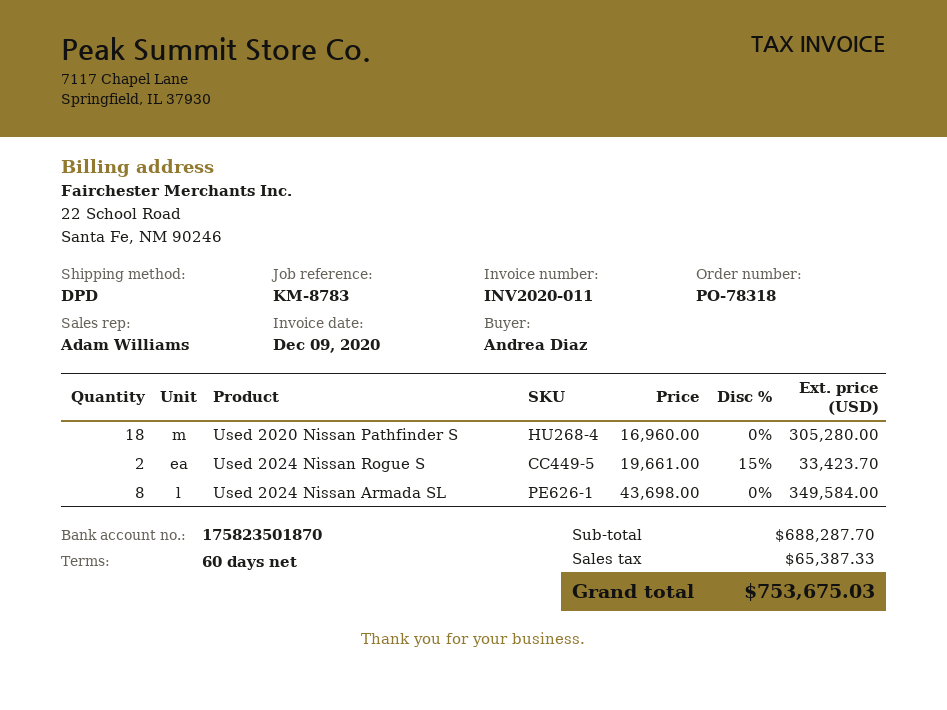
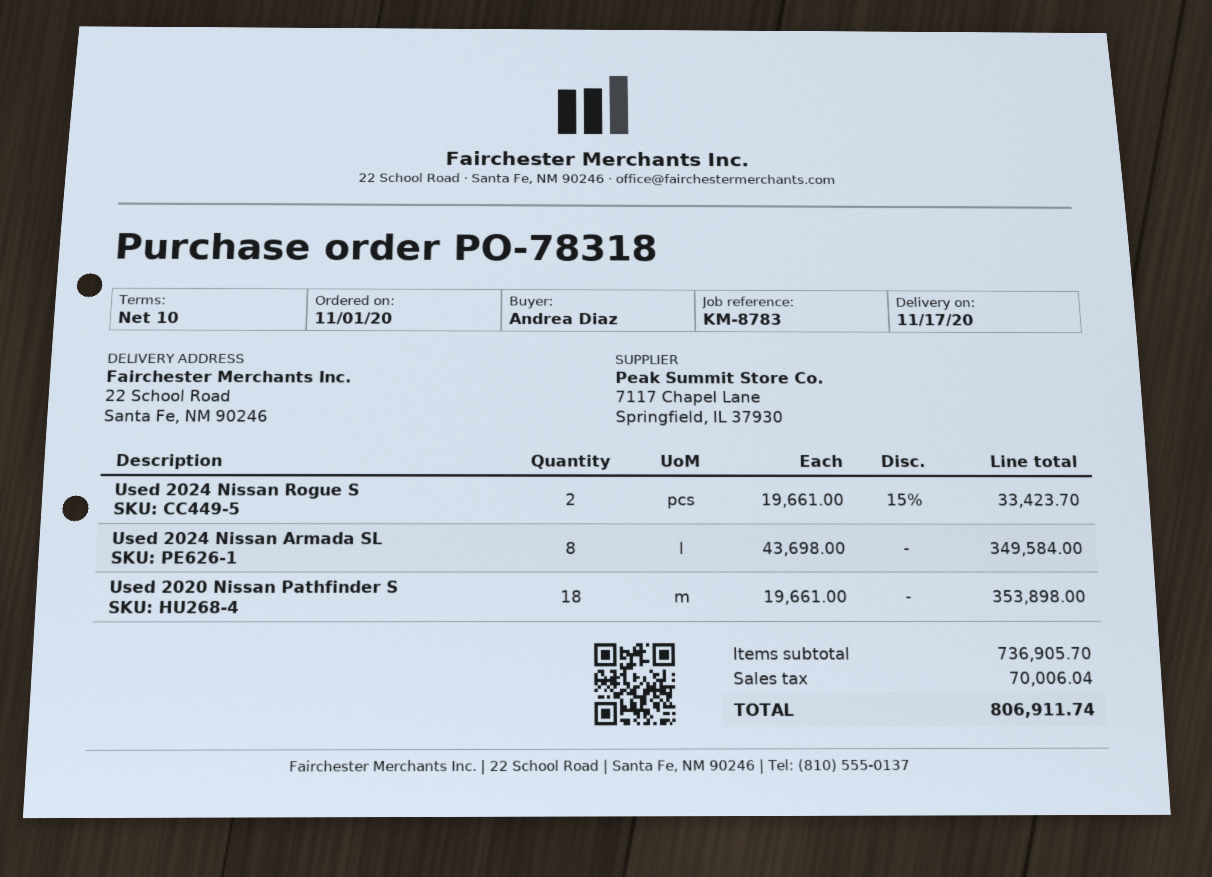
payment terms: 60 days -> 10 days
Used 2020 Nissan Pathfinder S: 18 x 16960.00 = 305280.00 -> 18 x 19661.00 = 353898.00
subtotal: 688287.70 -> 736905.70
tax: 65387.33 -> 70006.04
total: 753675.03 -> 806911.74

